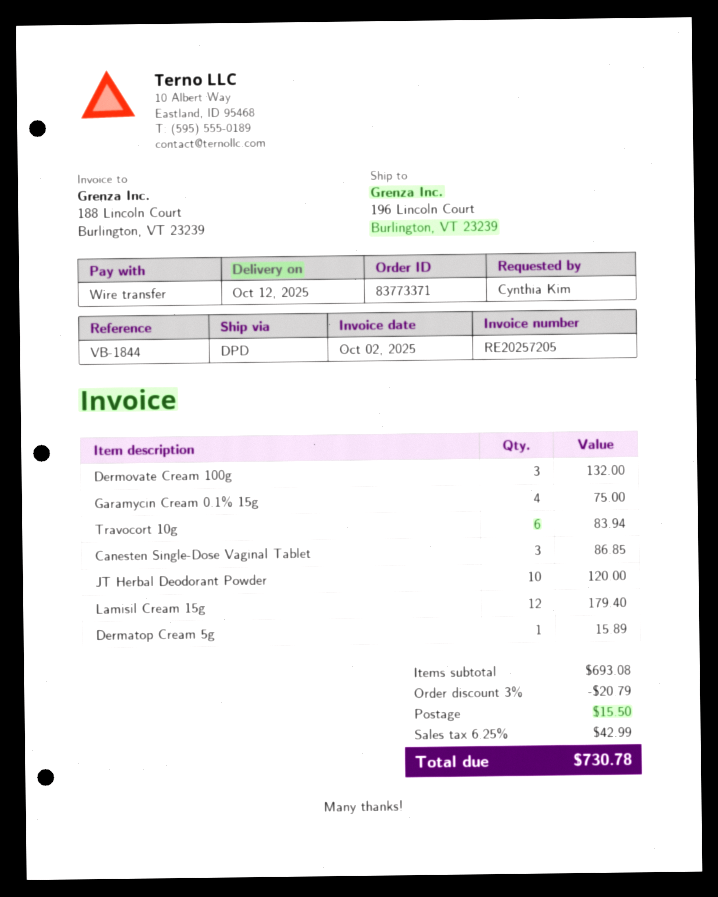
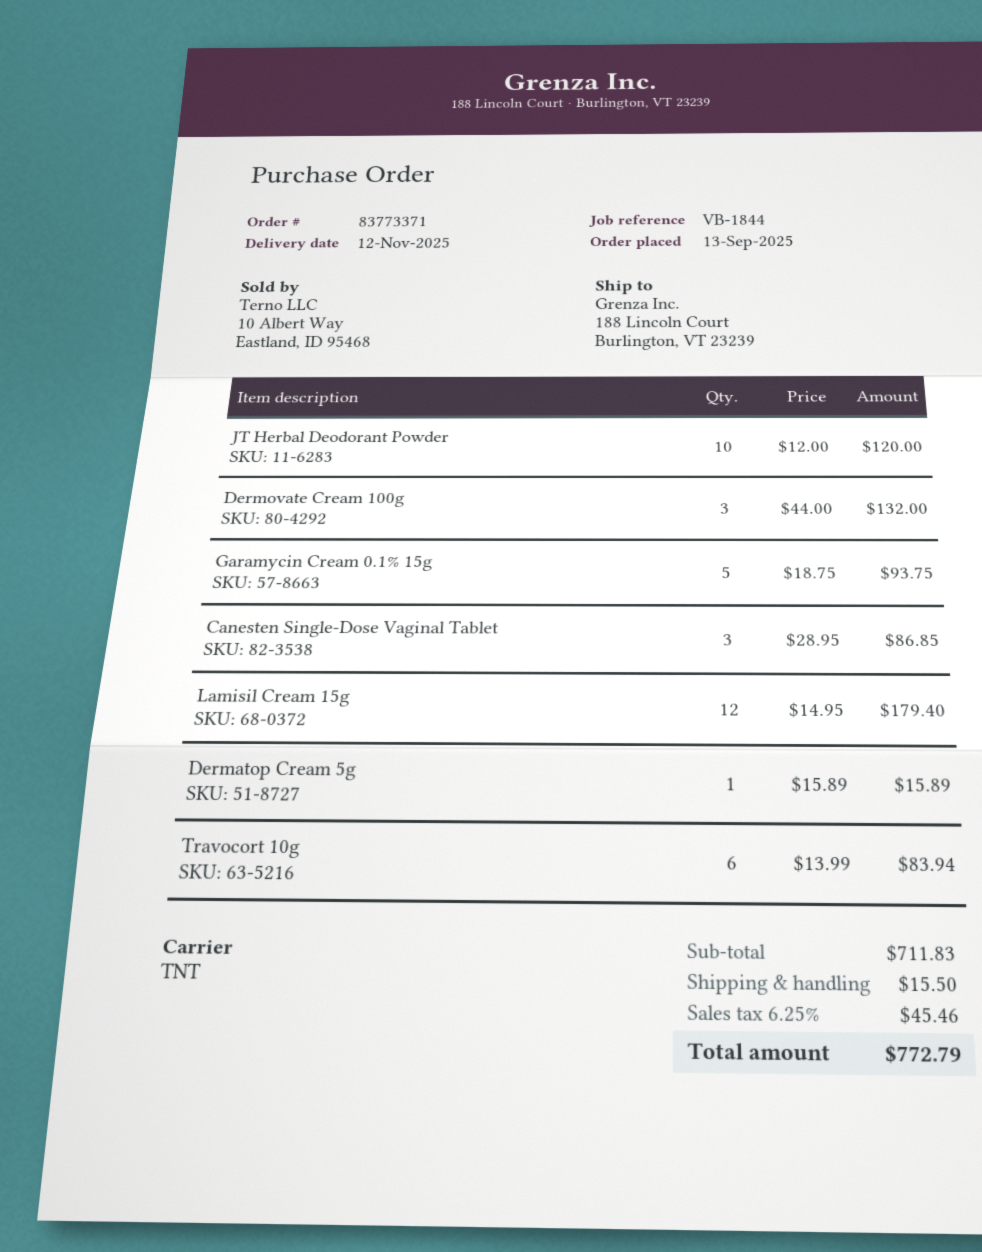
delivery date: 2025-10-12 -> 2025-11-12
shipping method: DPD -> TNT
ship to: 196 Lincoln Court, Burlington, VT 23239 -> 188 Lincoln Court, Burlington, VT 23239
Garamycin Cream 0.1% 15g: 4 for 75.00 -> 5 for 93.75
subtotal: 693.08 -> 711.83
discount: 3% = 20.79 -> none
tax: 6.25% = 42.99 -> 6.25% = 45.46
total: 730.78 -> 772.79

